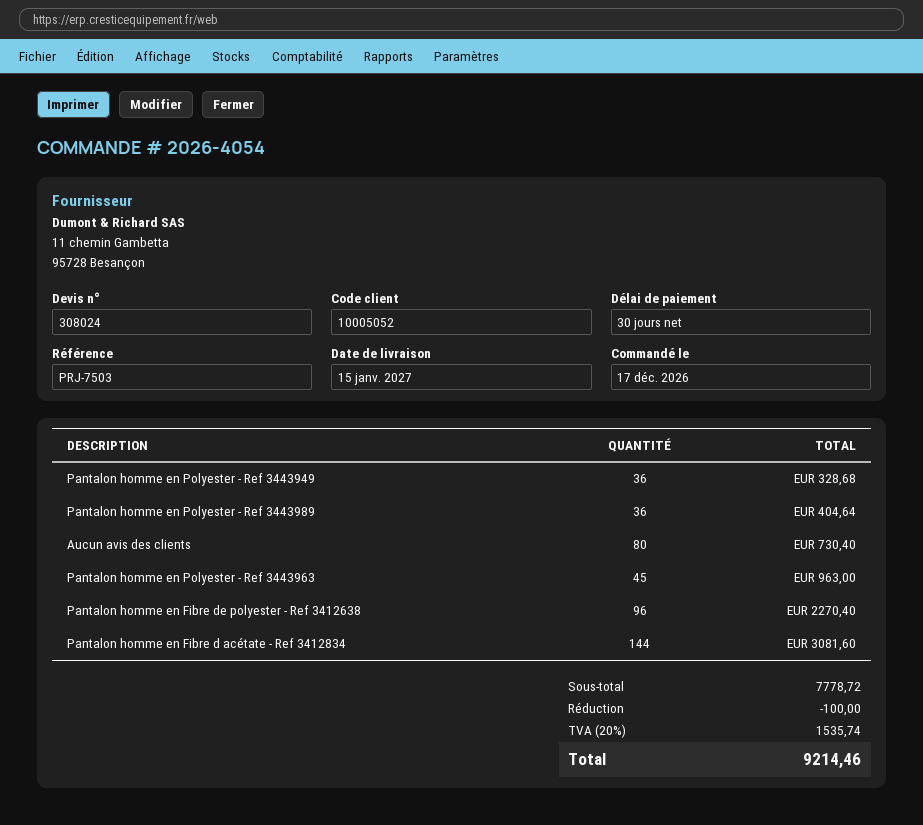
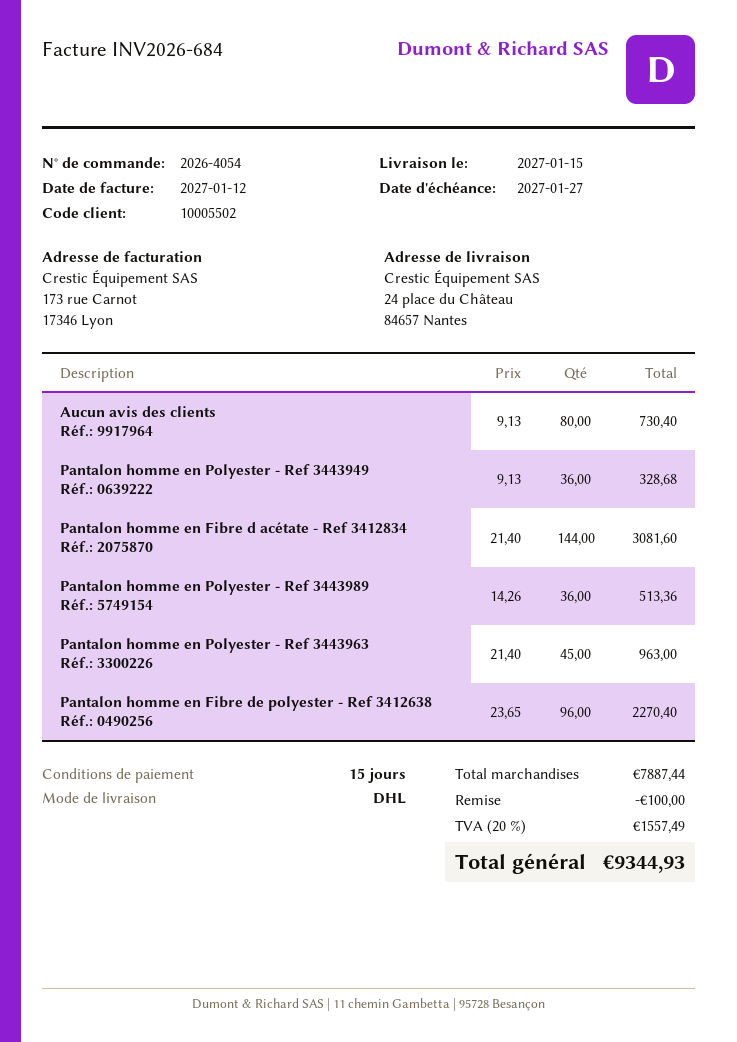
payment terms: 30 days -> 15 days
customer number: 10005052 -> 10005502
Pantalon homme en Polyester - Ref 3443989: 36 for 404.64 -> 36 for 513.36
subtotal: 7778.72 -> 7887.44
tax: 20% = 1535.74 -> 20% = 1557.49
total: 9214.46 -> 9344.93

